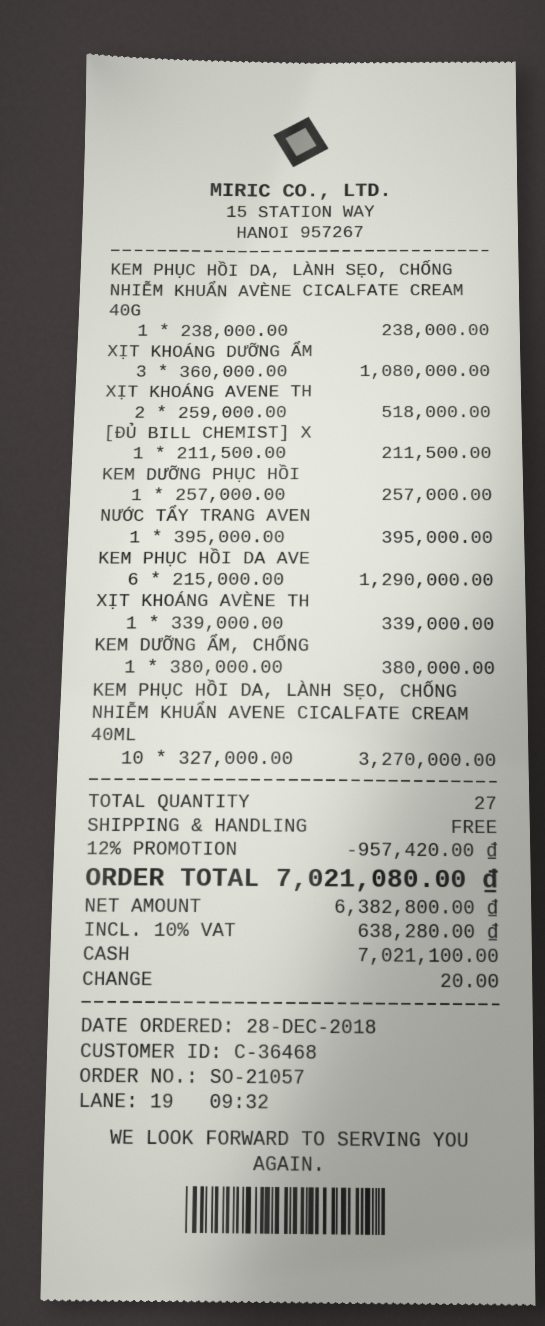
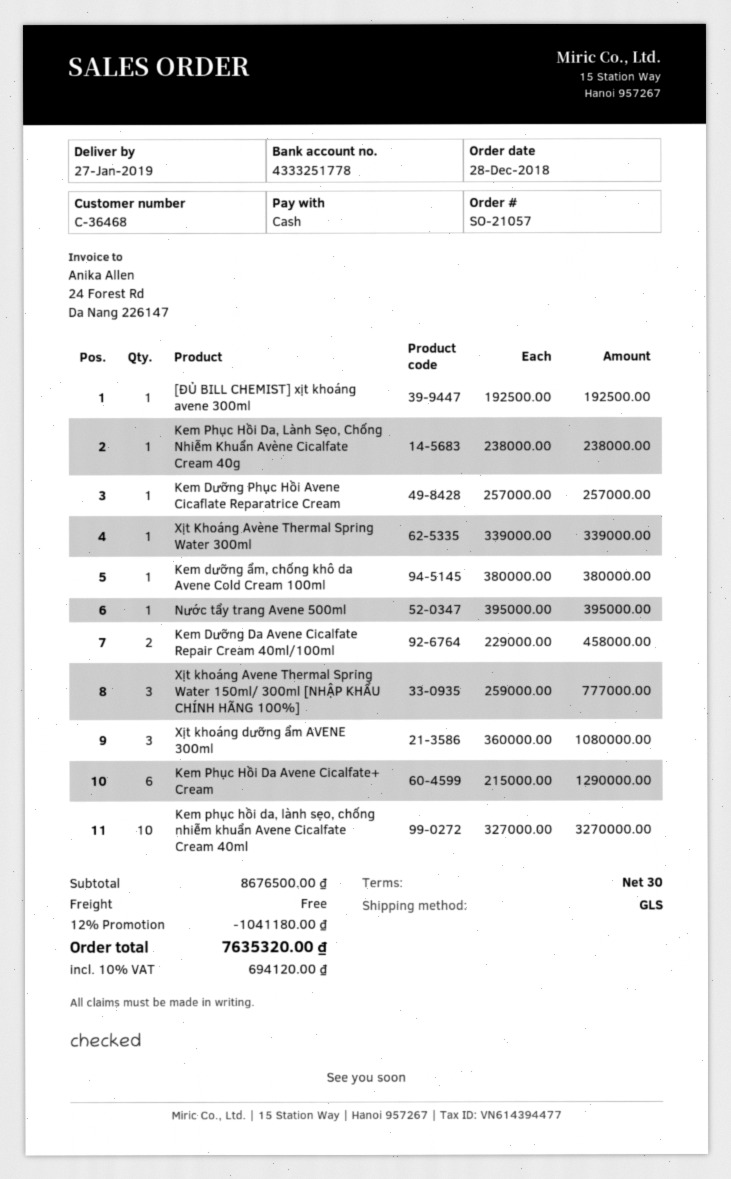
XỊT KHOÁNG AVENE TH: 2 x 259000.00 = 518000.00 -> 3 x 259000.00 = 777000.00
[ĐỦ BILL CHEMIST] X: 1 x 211500.00 = 211500.00 -> 1 x 192500.00 = 192500.00
Kem Dưỡng Da Avene Cicalfate Repair Cream 40ml/100ml: none -> 2 x 229000.00 = 458000.00
discount: 12% = 957420.00 -> 12% = 1041180.00
tax: 10% = 638280.00 -> 10% = 694120.00
total: 7021080.00 -> 7635320.00

